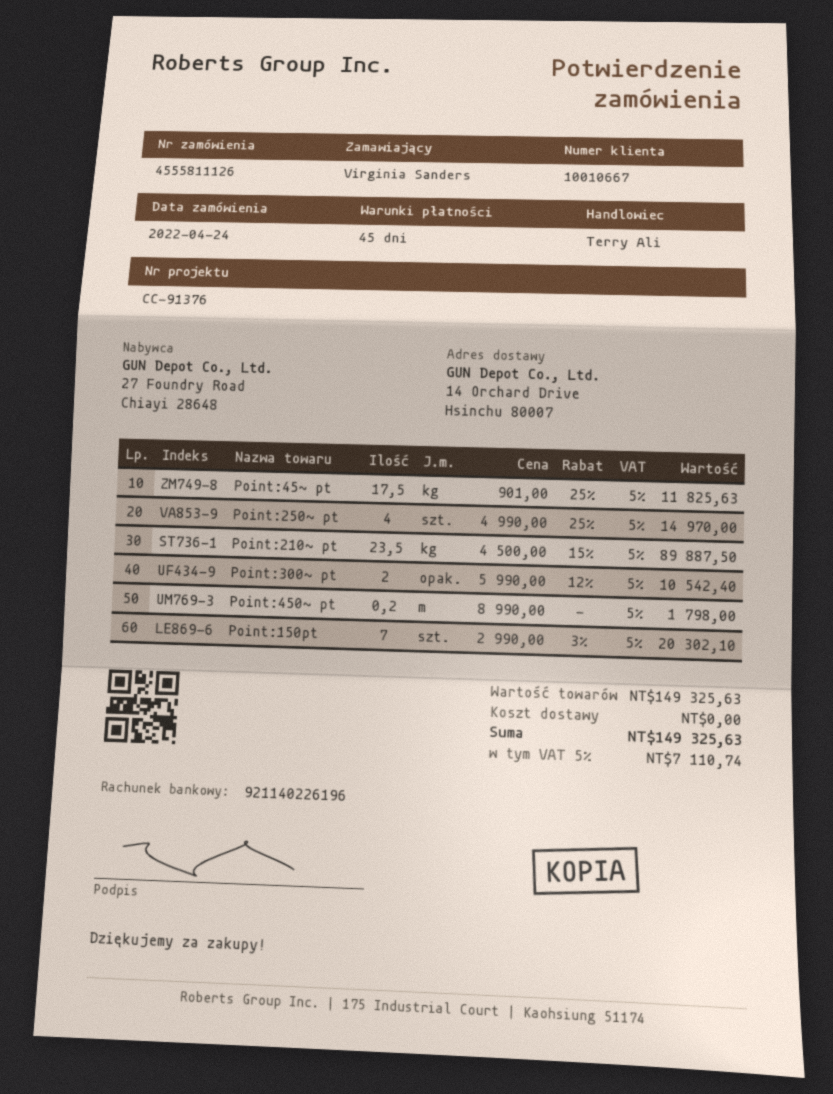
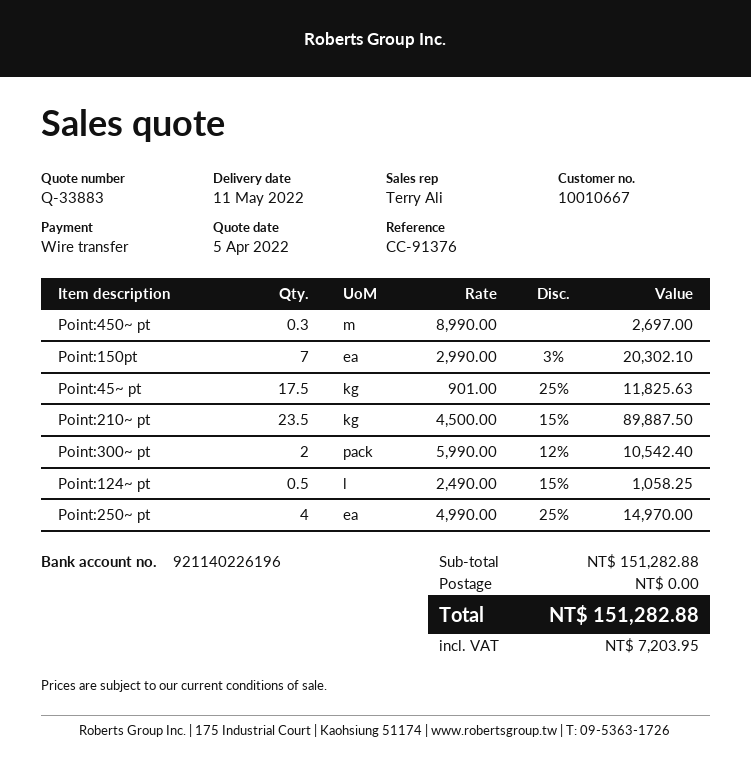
Point:450~ pt: 0.2 x 8990.00 = 1798.00 -> 0.3 x 8990.00 = 2697.00
Point:124~ pt: none -> 0.5 x 2490.00 - 15% = 1058.25
subtotal: 149325.63 -> 151282.88
tax: 7110.74 -> 7203.95
total: 149325.63 -> 151282.88

